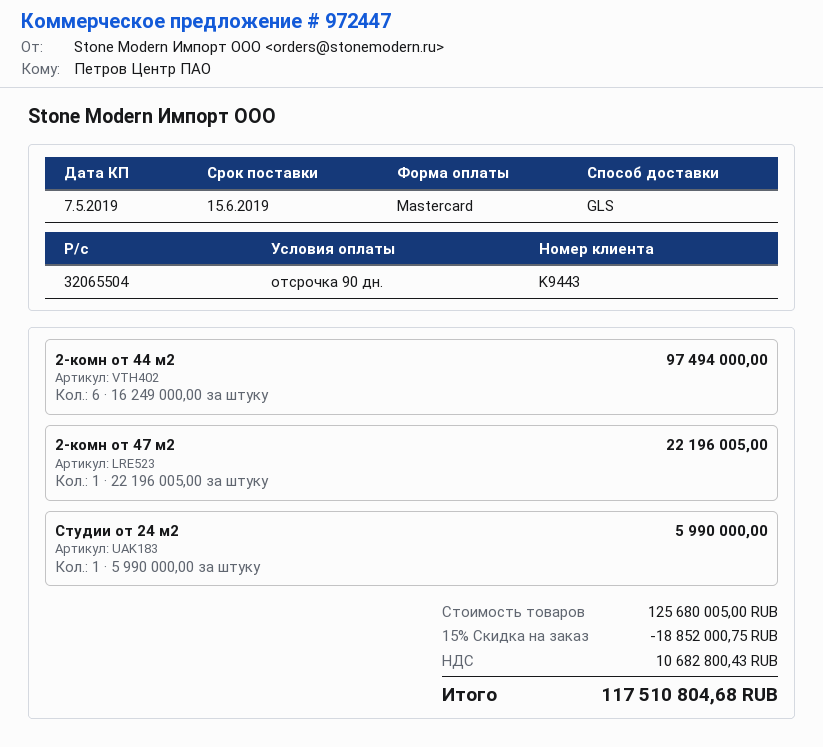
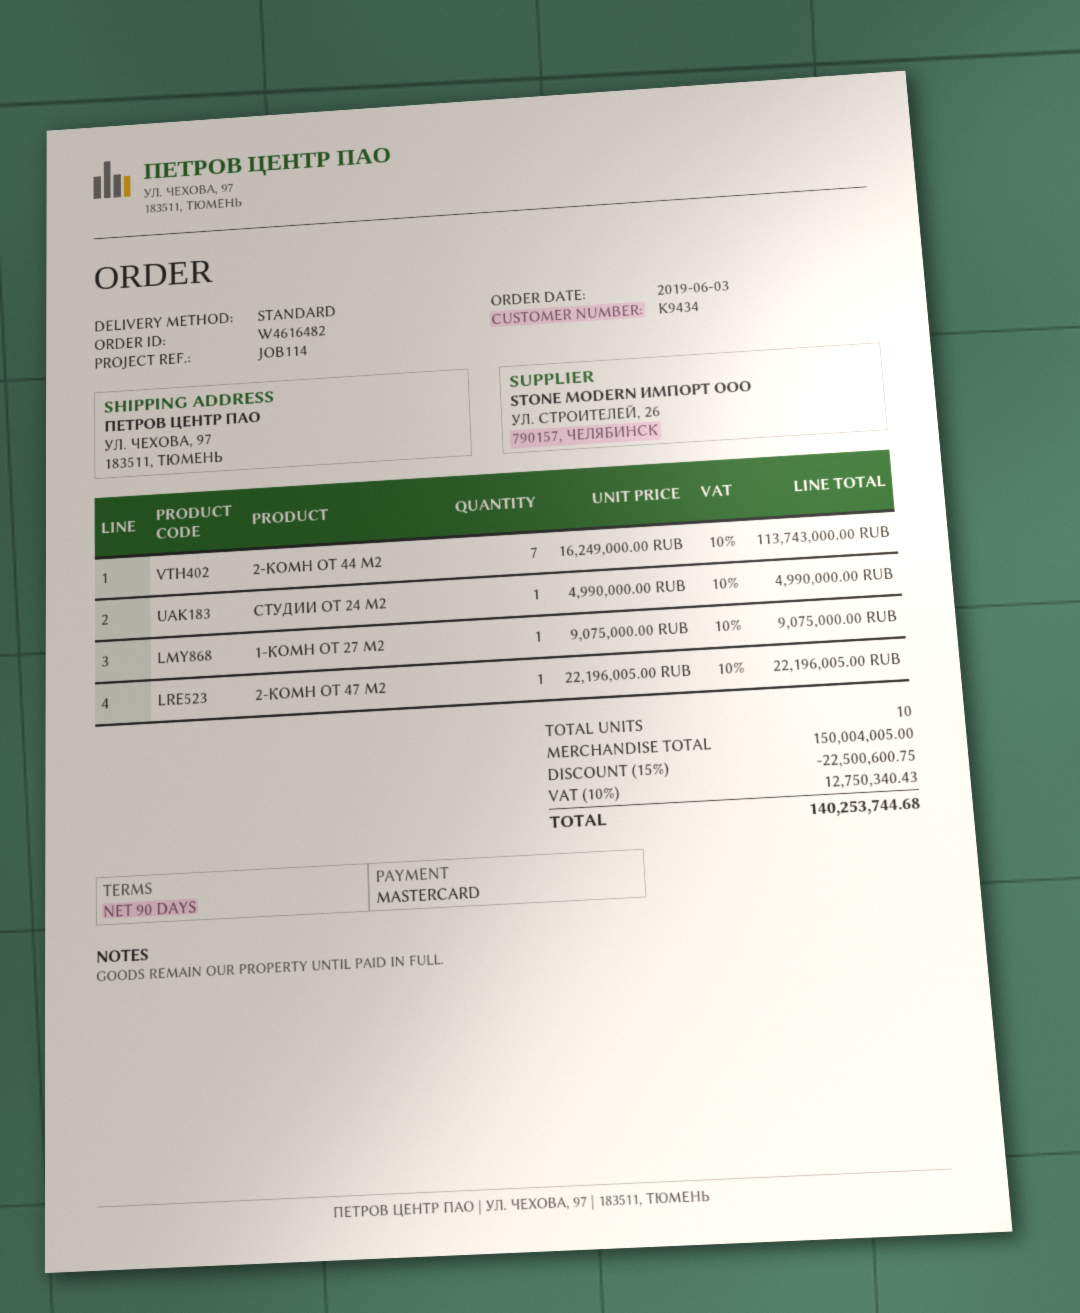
customer number: K9443 -> K9434
shipping method: GLS -> standard
2-комн от 44 м2: 6 x 16249000.00 = 97494000.00 -> 7 x 16249000.00 = 113743000.00
Студии от 24 м2: 1 x 5990000.00 = 5990000.00 -> 1 x 4990000.00 = 4990000.00
1-КОМН ОТ 27 М2: none -> 1 x 9075000.00 = 9075000.00
subtotal: 125680005.00 -> 150004005.00
discount: 15% = 18852000.75 -> 15% = 22500600.75
tax: 10682800.43 -> 12750340.43
total: 117510804.68 -> 140253744.68

